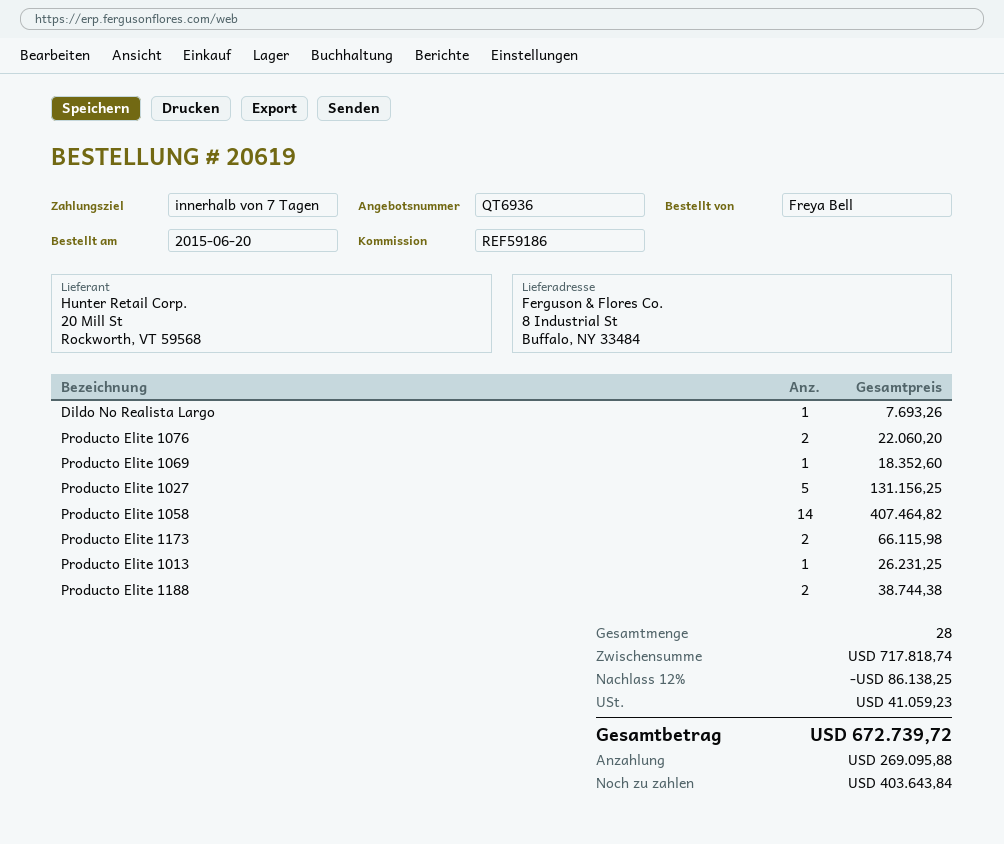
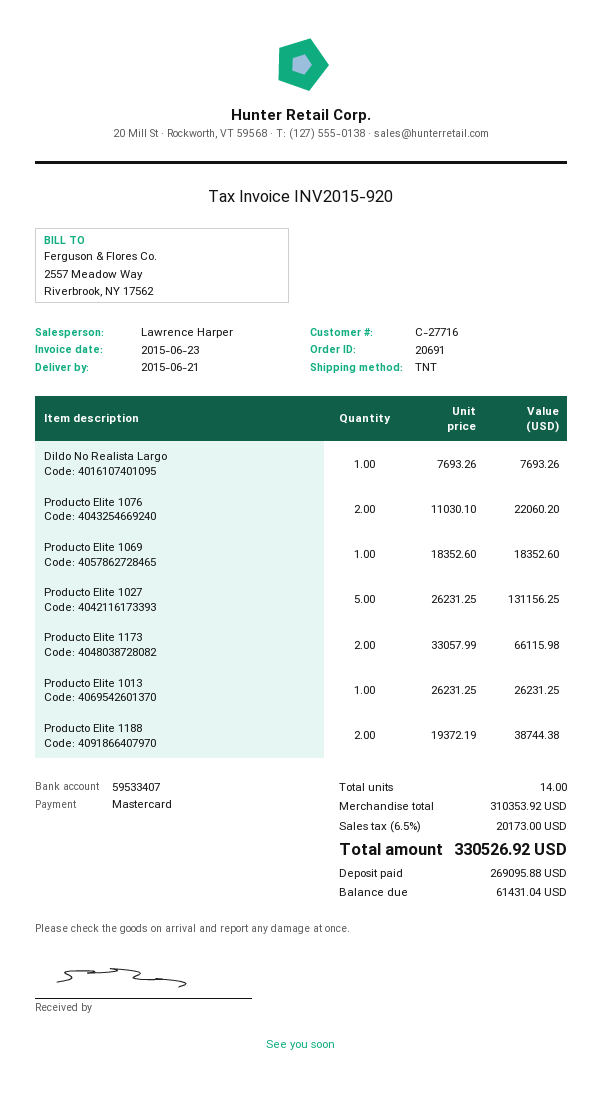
order number: 20619 -> 20691
Producto Elite 1058: 14 for 407464.82 -> none
total quantity: 28 -> 14
subtotal: 717818.74 -> 310353.92
discount: 12% = 86138.25 -> none
tax: 41059.23 -> 20173.00
total: 672739.72 -> 330526.92
balance: 403643.84 -> 61431.04

